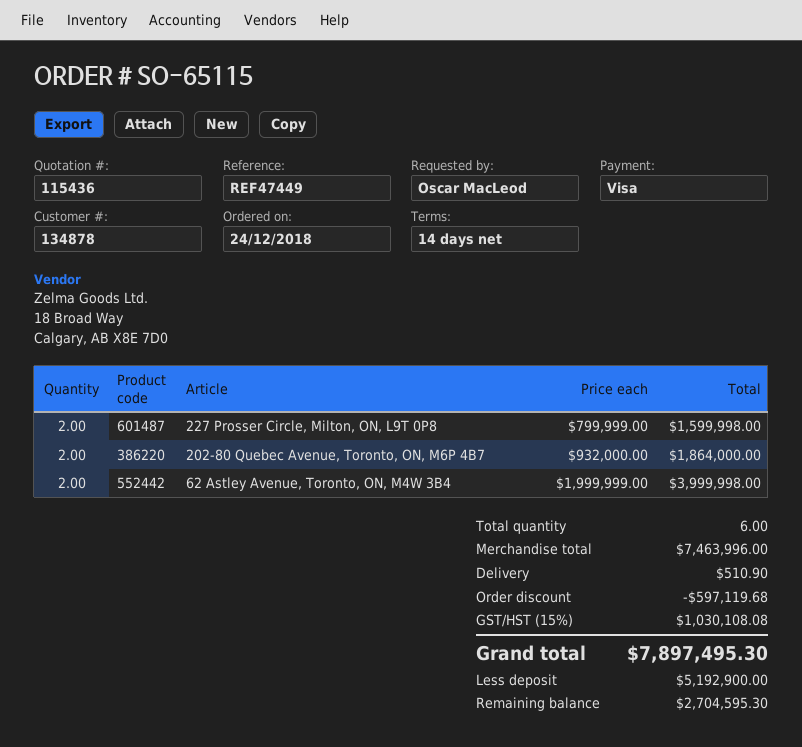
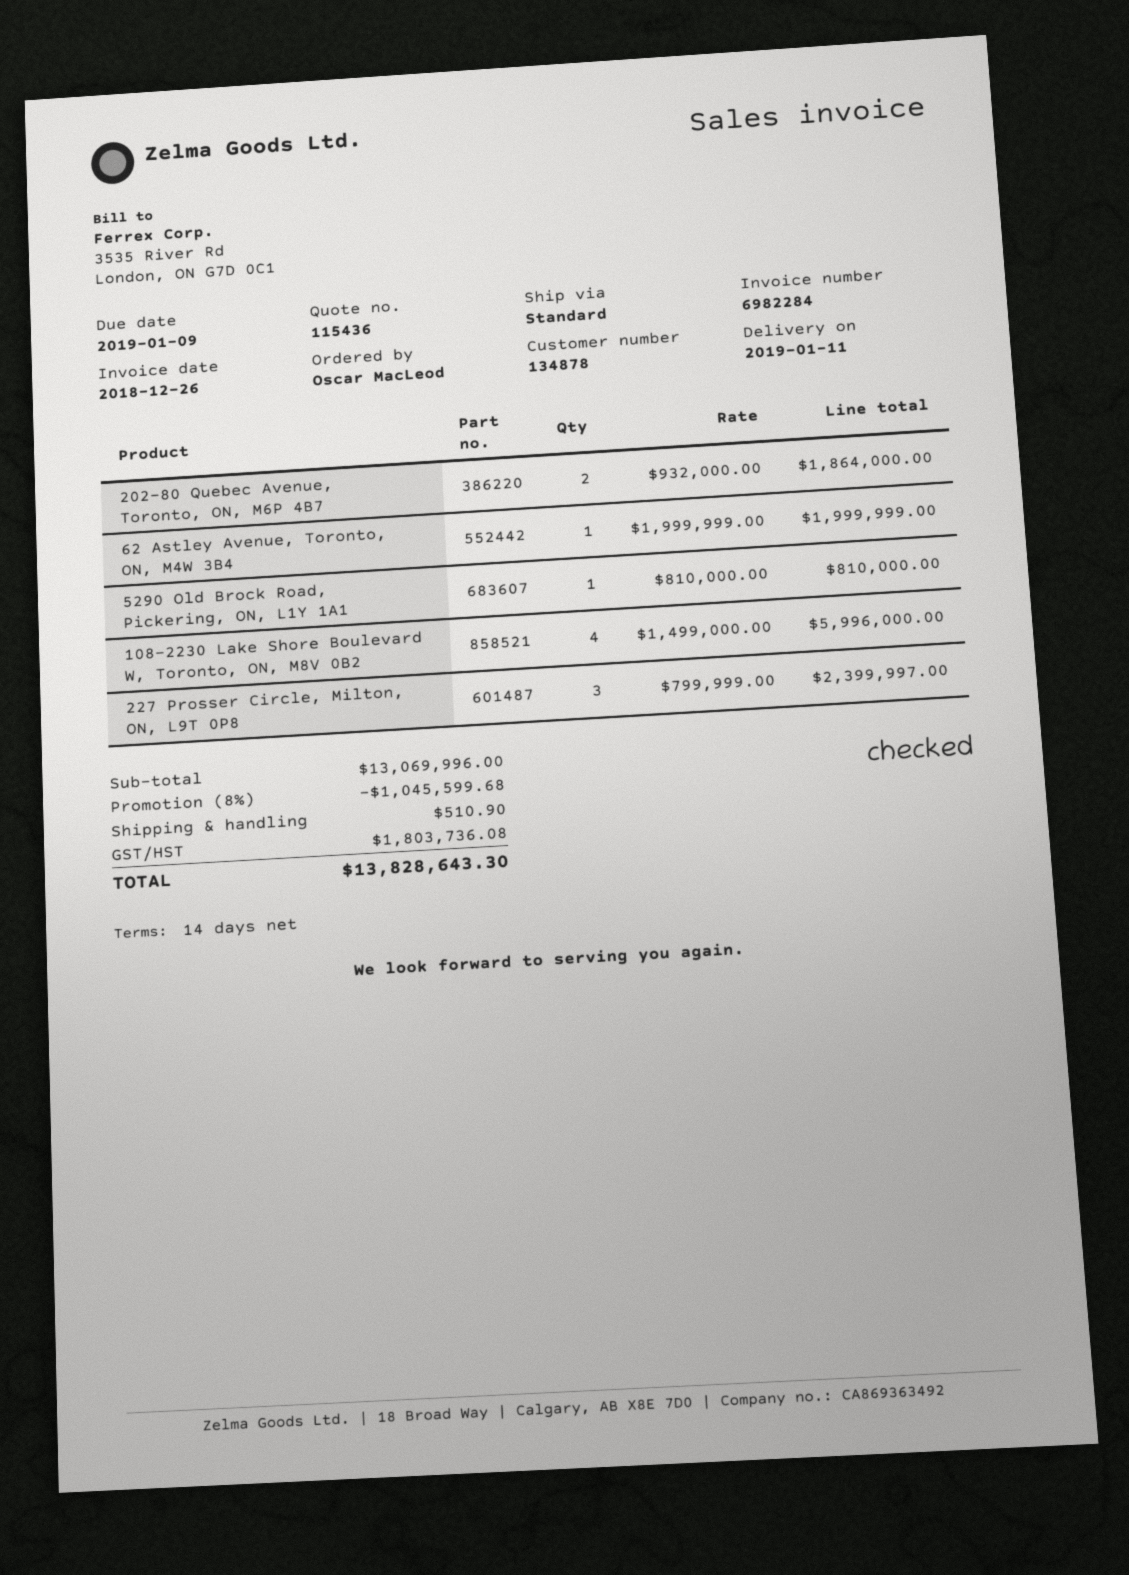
227 Prosser Circle, Milton, ON, L9T 0P8: 2 x 799999.00 = 1599998.00 -> 3 x 799999.00 = 2399997.00
62 Astley Avenue, Toronto, ON, M4W 3B4: 2 x 1999999.00 = 3999998.00 -> 1 x 1999999.00 = 1999999.00
5290 Old Brock Road, Pickering, ON, L1Y 1A1: none -> 1 x 810000.00 = 810000.00
108-2230 Lake Shore Boulevard W, Toronto, ON, M8V 0B2: none -> 4 x 1499000.00 = 5996000.00
subtotal: 7463996.00 -> 13069996.00
discount: 597119.68 -> 1045599.68
tax: 1030108.08 -> 1803736.08
total: 7897495.30 -> 13828643.30

